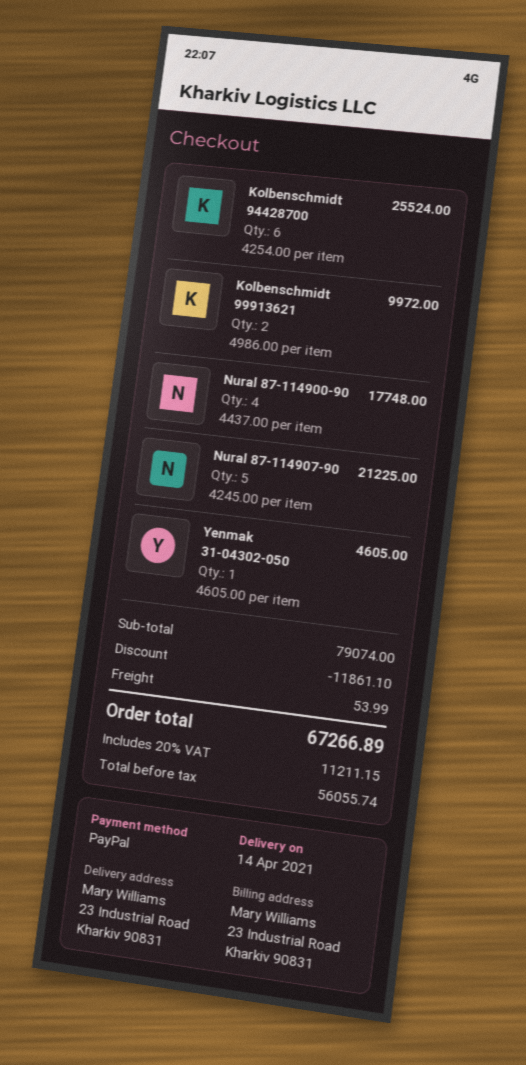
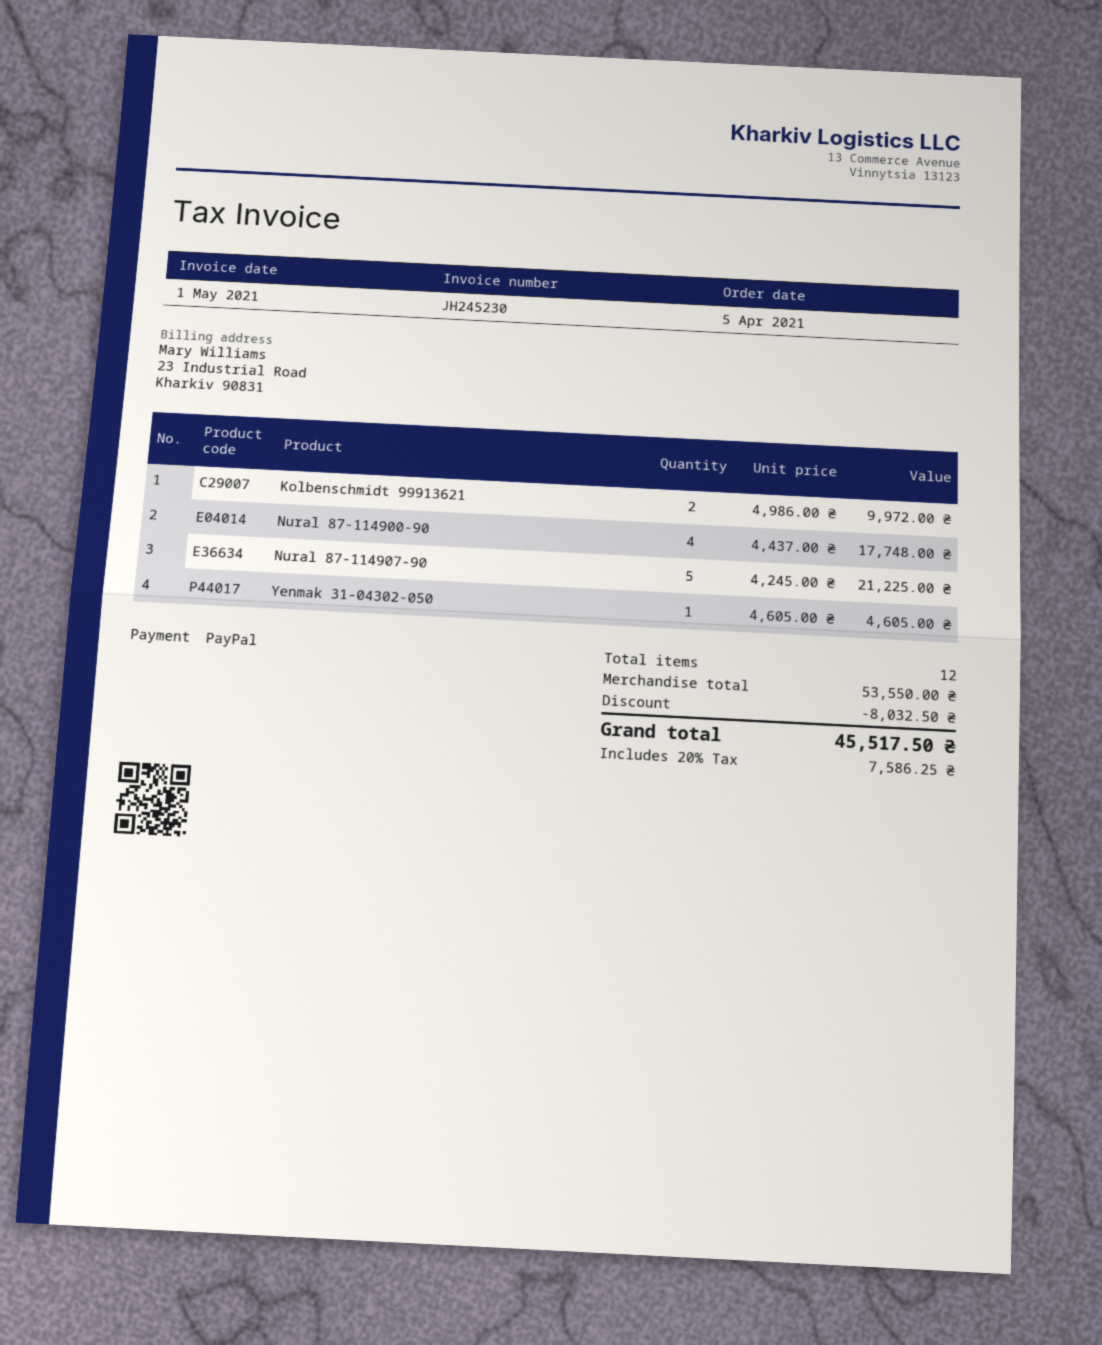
Kolbenschmidt 94428700: 6 x 4254.00 = 25524.00 -> none
subtotal: 79074.00 -> 53550.00
discount: 11861.10 -> 8032.50
shipping: 53.99 -> none
tax: 20% = 11211.15 -> 20% = 7586.25
total: 67266.89 -> 45517.50

